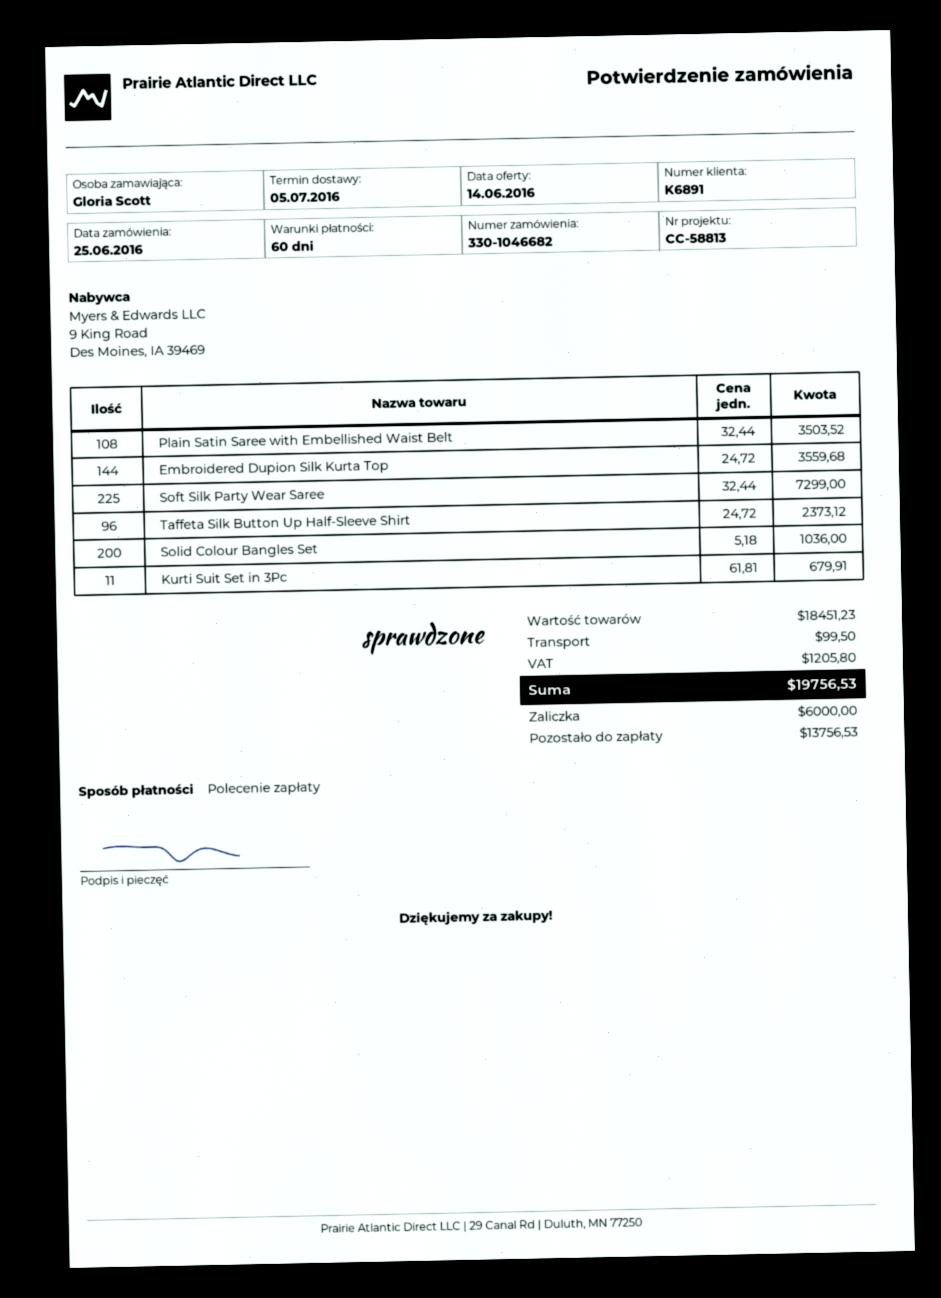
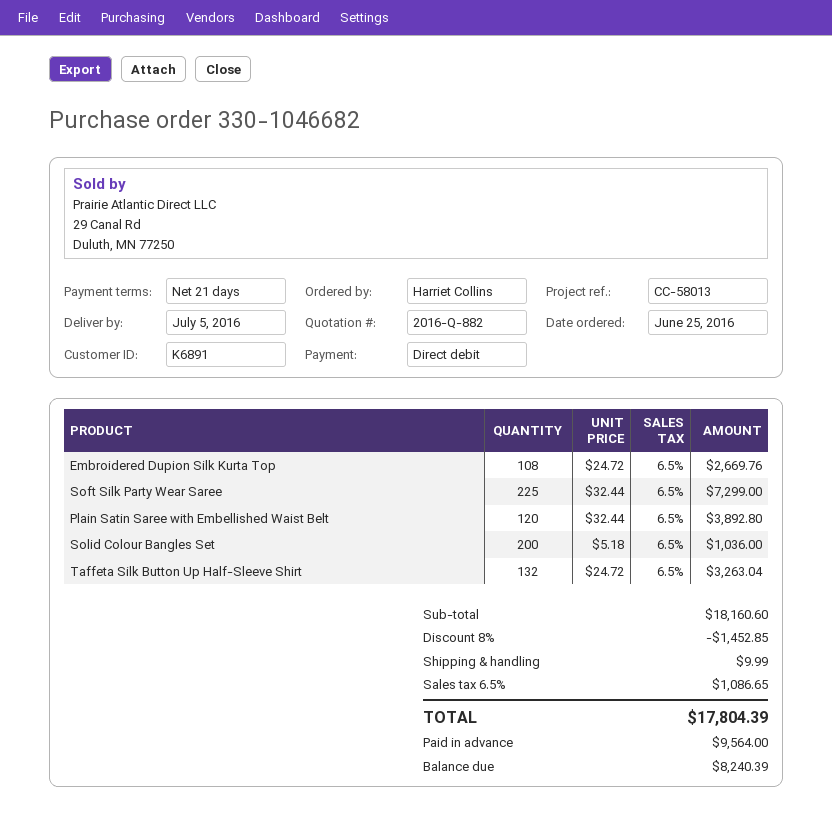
payment terms: 60 days -> 21 days
reference: CC-58813 -> CC-58013
ordered by: Gloria Scott -> Harriet Collins
Plain Satin Saree with Embellished Waist Belt: 108 x 32.44 = 3503.52 -> 120 x 32.44 = 3892.80
Embroidered Dupion Silk Kurta Top: 144 x 24.72 = 3559.68 -> 108 x 24.72 = 2669.76
Taffeta Silk Button Up Half-Sleeve Shirt: 96 x 24.72 = 2373.12 -> 132 x 24.72 = 3263.04
Kurti Suit Set in 3Pc: 11 x 61.81 = 679.91 -> none
subtotal: 18451.23 -> 18160.60
discount: none -> 8% = 1452.85
shipping: 99.50 -> 9.99
tax: 1205.80 -> 1086.65
total: 19756.53 -> 17804.39
deposit: 6000.00 -> 9564.00
balance: 13756.53 -> 8240.39

